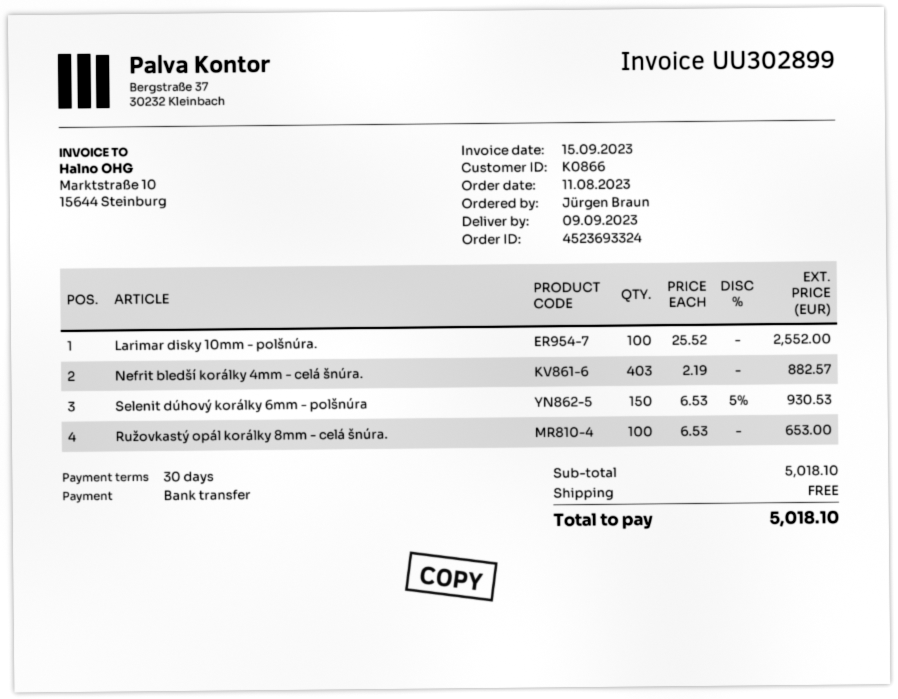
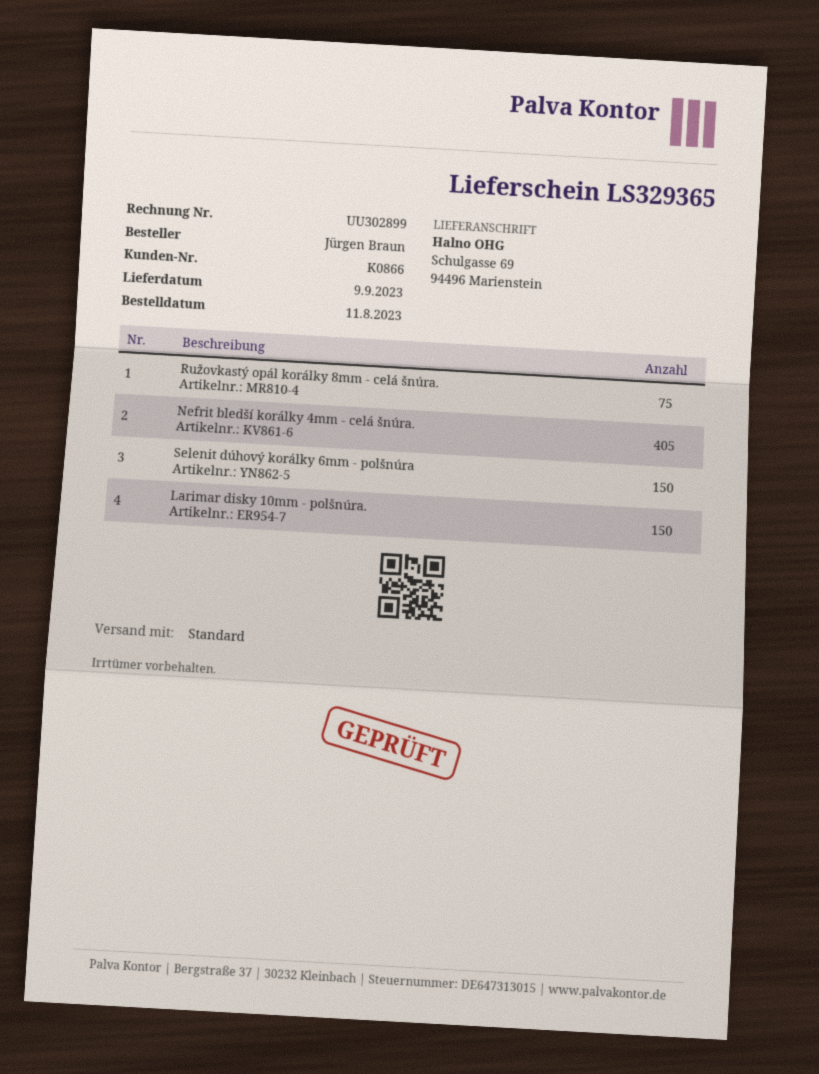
Larimar disky 10mm - polšnúra.: 100 -> 150
Nefrit bledší korálky 4mm - celá šnúra.: 403 -> 405
Ružovkastý opál korálky 8mm - celá šnúra.: 100 -> 75

